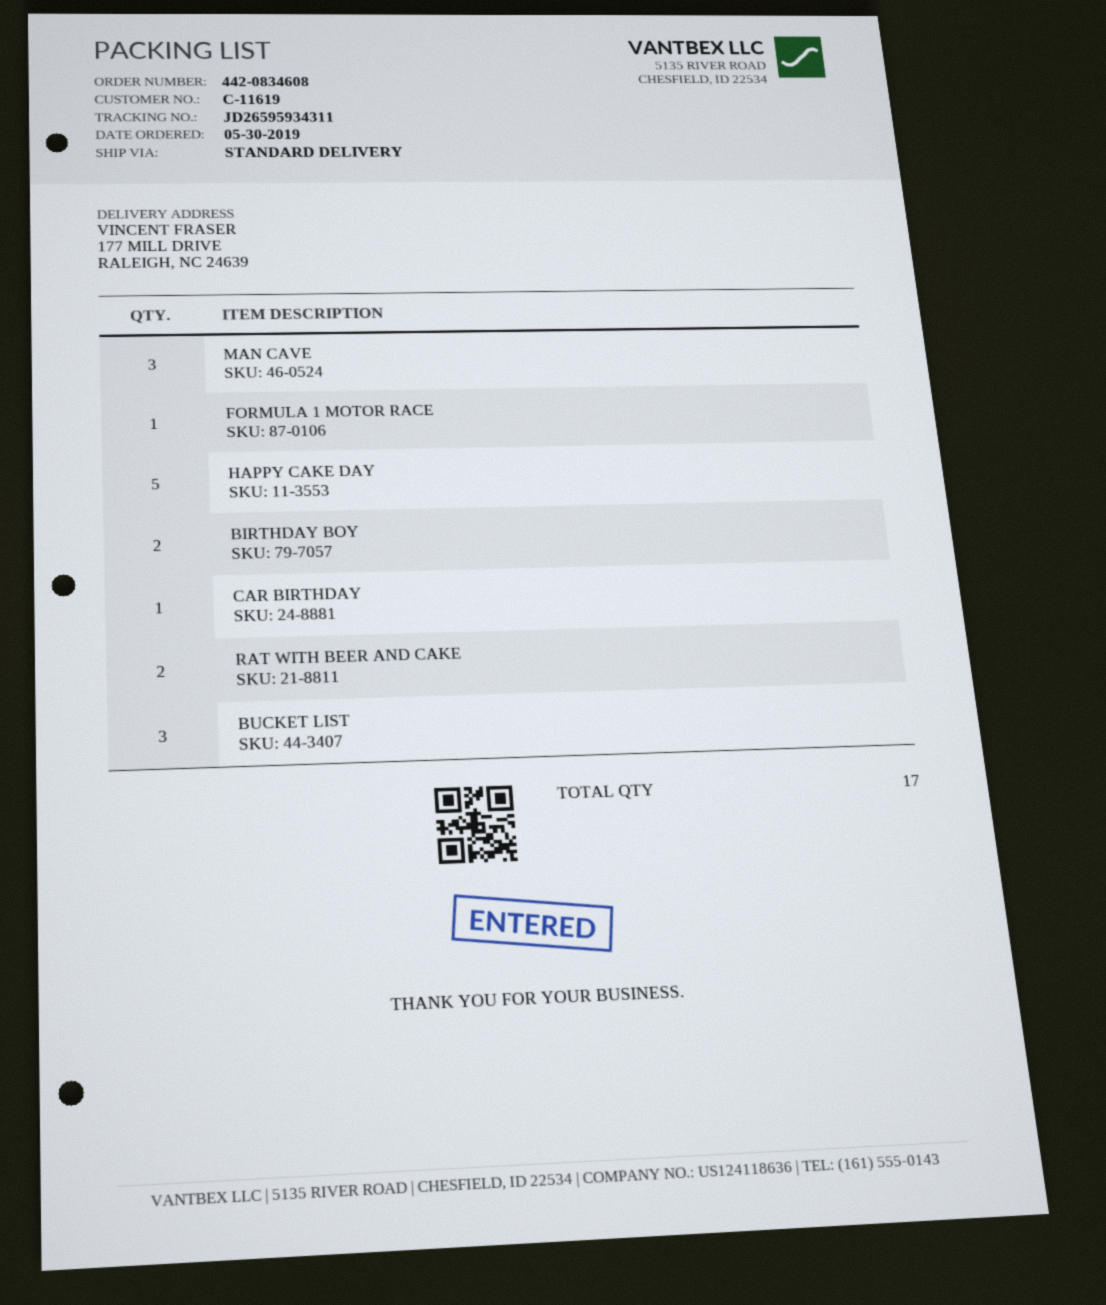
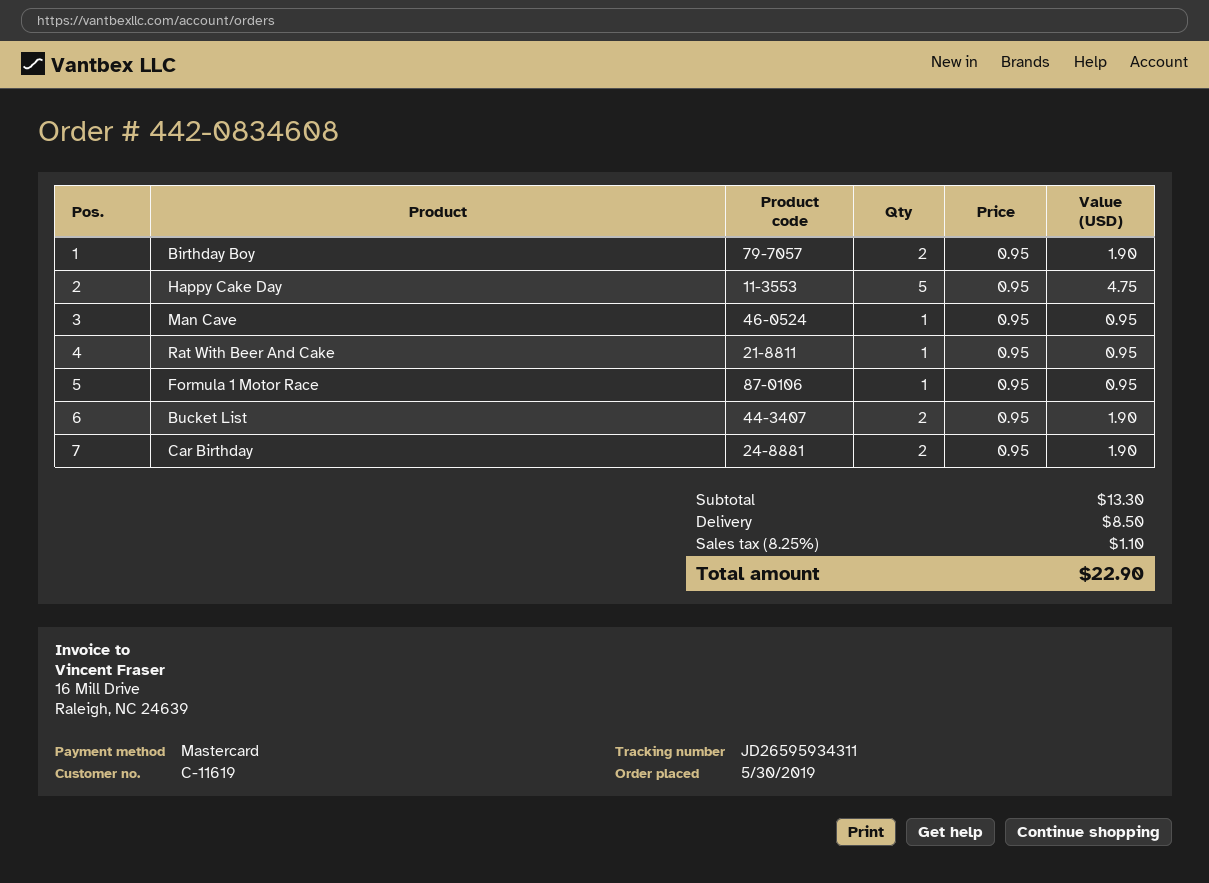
MAN CAVE: 3 -> 1
CAR BIRTHDAY: 1 -> 2
RAT WITH BEER AND CAKE: 2 -> 1
BUCKET LIST: 3 -> 2

